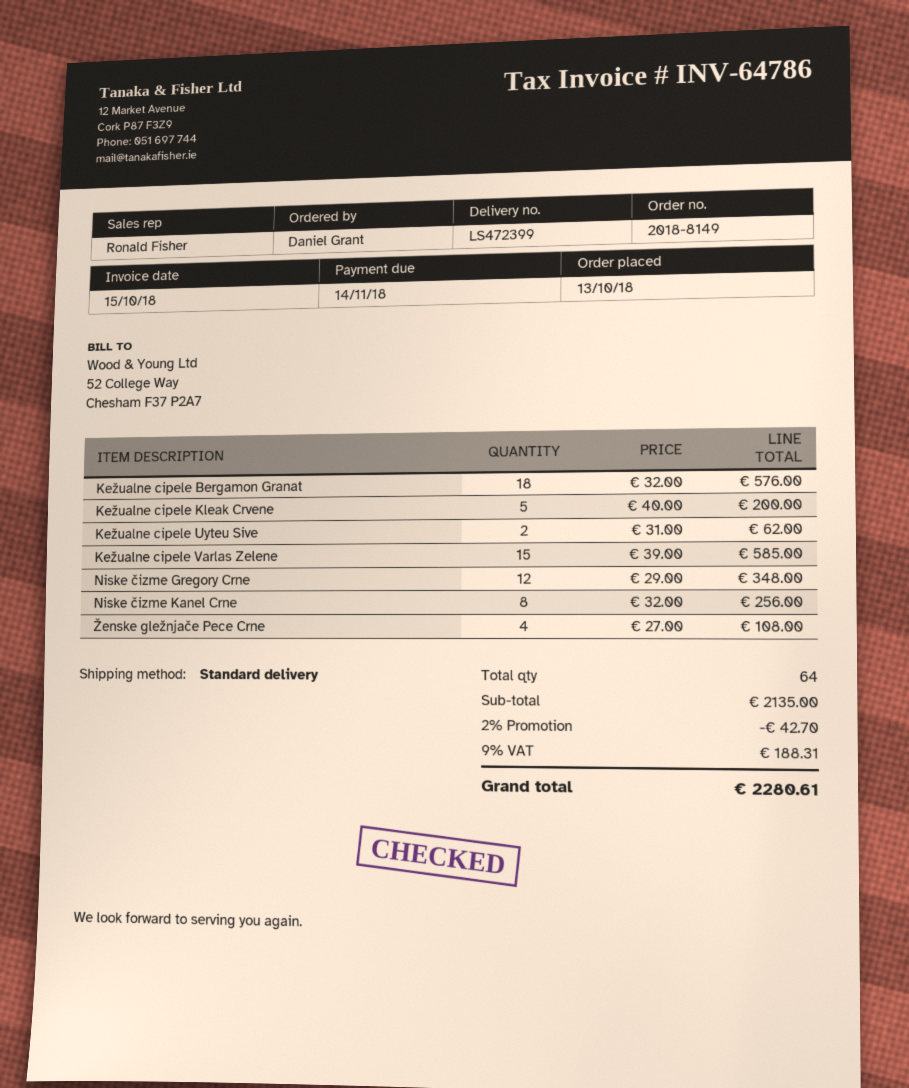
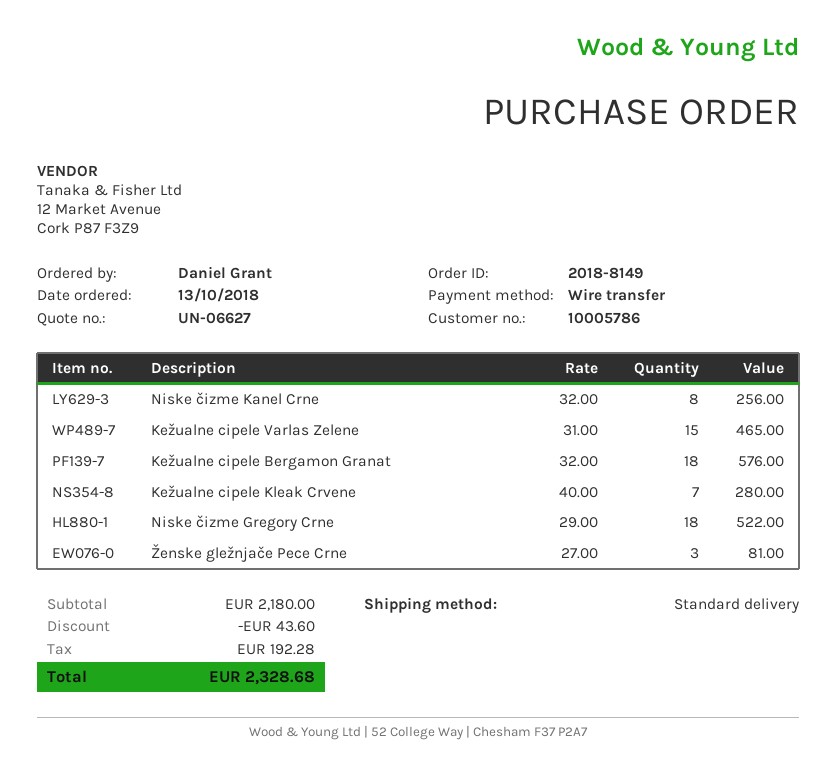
Kežualne cipele Kleak Crvene: 5 x 40.00 = 200.00 -> 7 x 40.00 = 280.00
Kežualne cipele Uyteu Sive: 2 x 31.00 = 62.00 -> none
Kežualne cipele Varlas Zelene: 15 x 39.00 = 585.00 -> 15 x 31.00 = 465.00
Niske čizme Gregory Crne: 12 x 29.00 = 348.00 -> 18 x 29.00 = 522.00
Ženske gležnjače Pece Crne: 4 x 27.00 = 108.00 -> 3 x 27.00 = 81.00
subtotal: 2135.00 -> 2180.00
discount: 42.70 -> 43.60
tax: 188.31 -> 192.28
total: 2280.61 -> 2328.68

